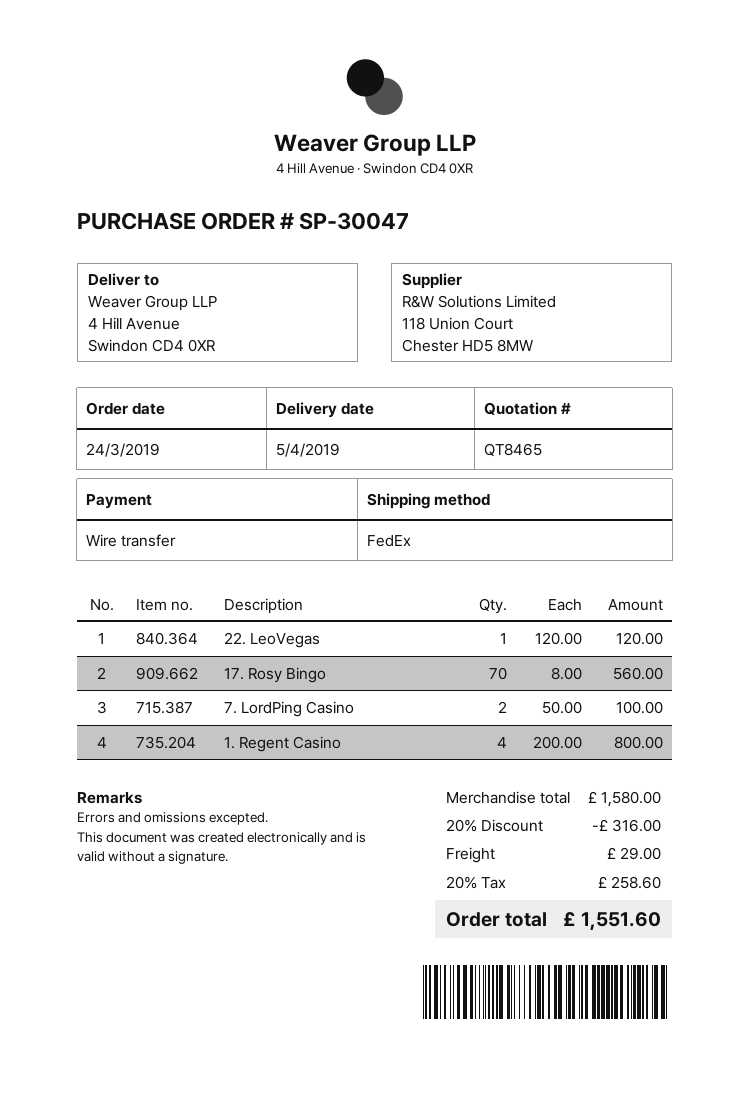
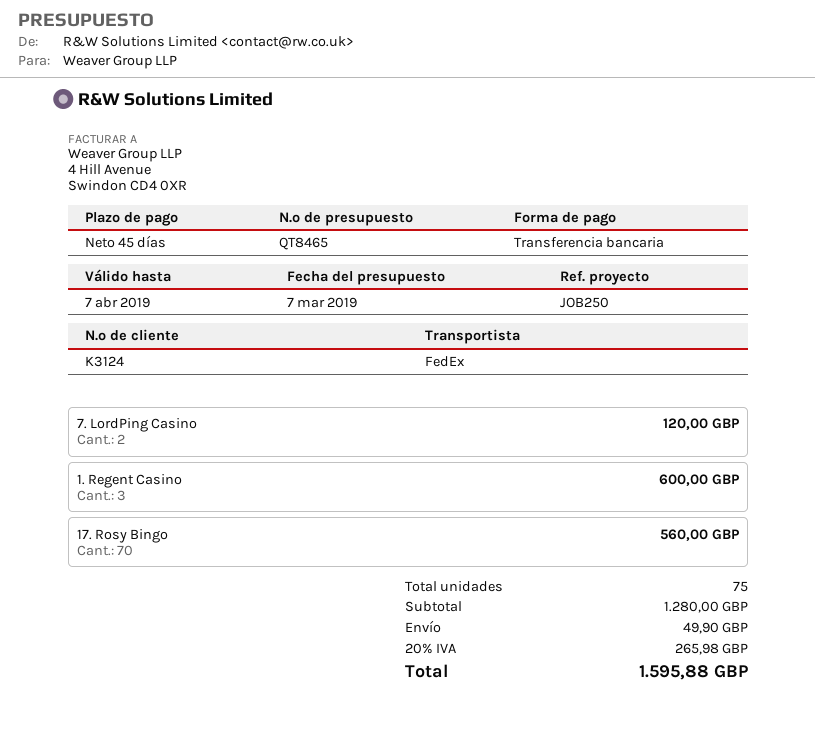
22. LeoVegas: 1 for 120.00 -> none
7. LordPing Casino: 2 for 100.00 -> 2 for 120.00
1. Regent Casino: 4 for 800.00 -> 3 for 600.00
subtotal: 1580.00 -> 1280.00
discount: 20% = 316.00 -> none
shipping: 29.00 -> 49.90
tax: 20% = 258.60 -> 20% = 265.98
total: 1551.60 -> 1595.88

